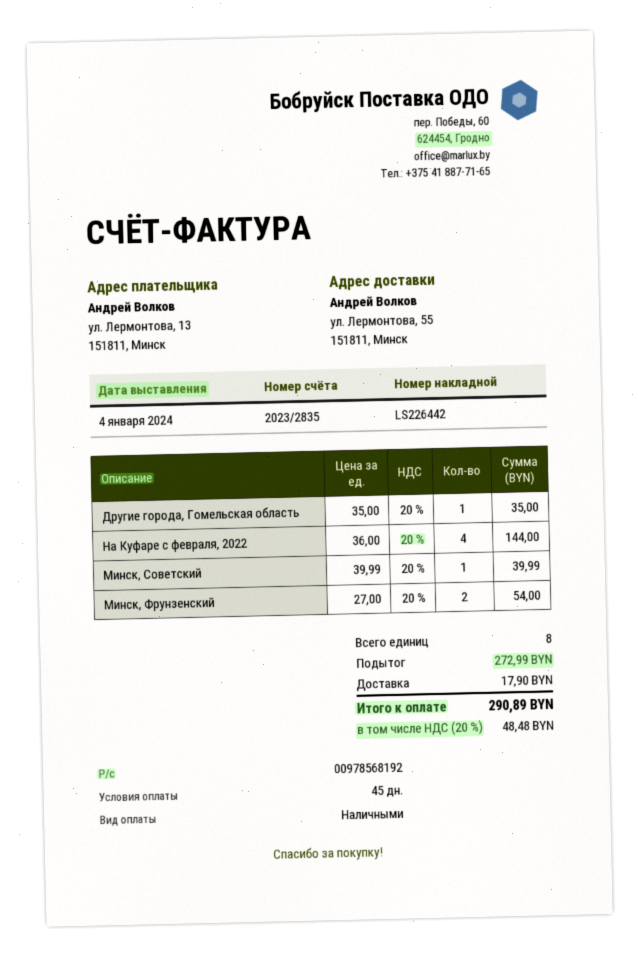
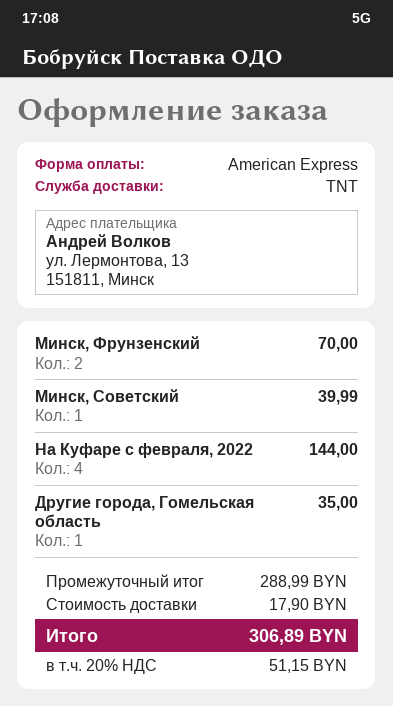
payment method: cash -> American Express
Минск, Фрунзенский: 2 for 54.00 -> 2 for 70.00
subtotal: 272.99 -> 288.99
tax: 20% = 48.48 -> 20% = 51.15
total: 290.89 -> 306.89

